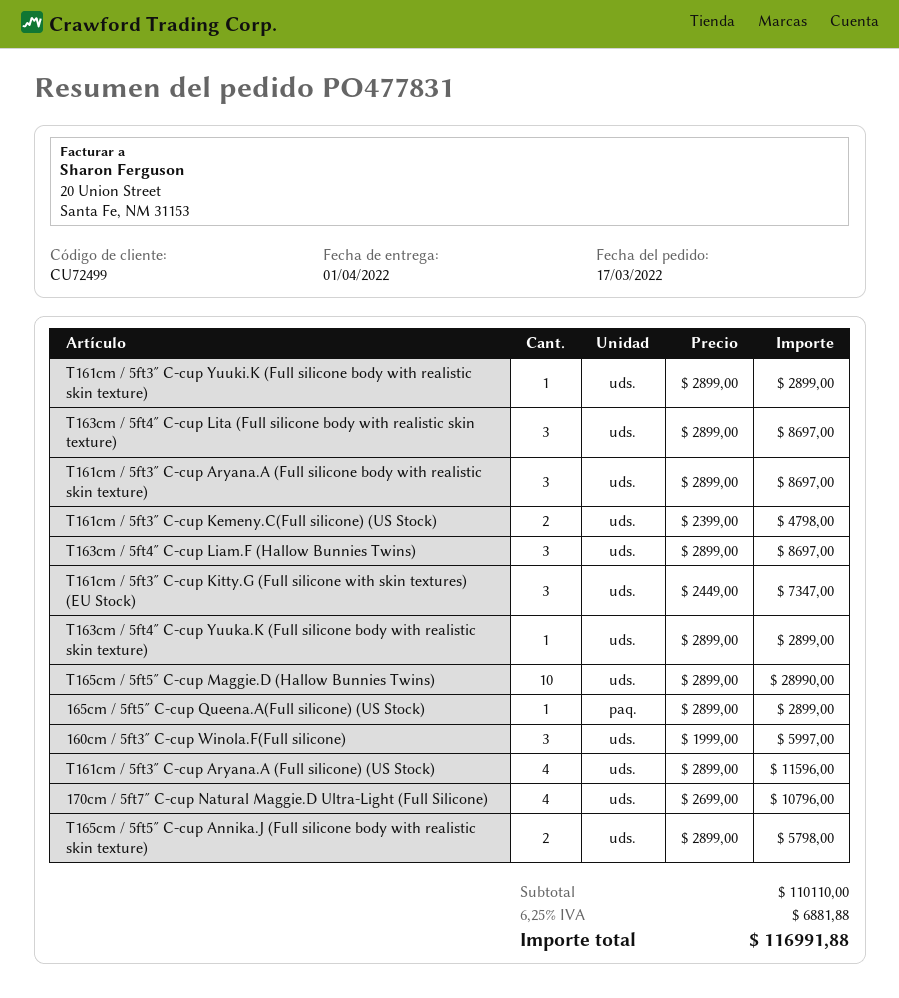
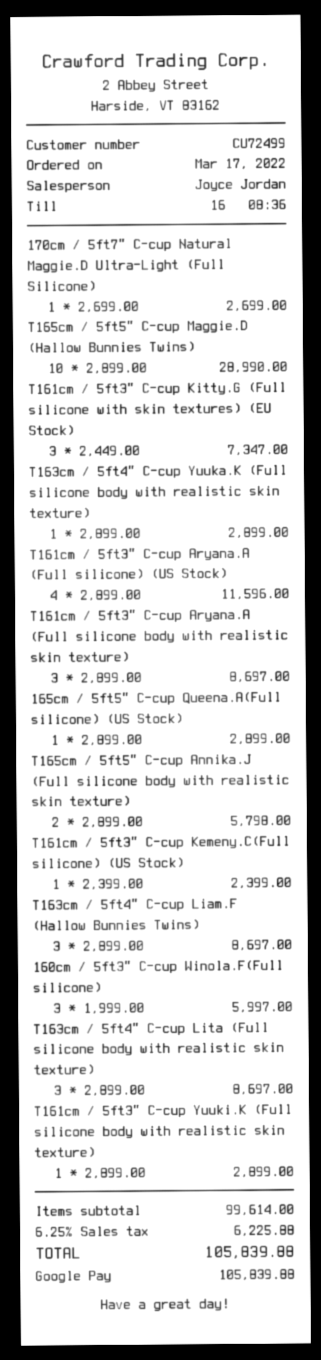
T161cm / 5ft3″ C-cup Kemeny.C(Full silicone) (US Stock): 2 x 2399.00 = 4798.00 -> 1 x 2399.00 = 2399.00
170cm / 5ft7″ C-cup Natural Maggie.D Ultra-Light (Full Silicone): 4 x 2699.00 = 10796.00 -> 1 x 2699.00 = 2699.00
subtotal: 110110.00 -> 99614.00
tax: 6.25% = 6881.88 -> 6.25% = 6225.88
total: 116991.88 -> 105839.88

